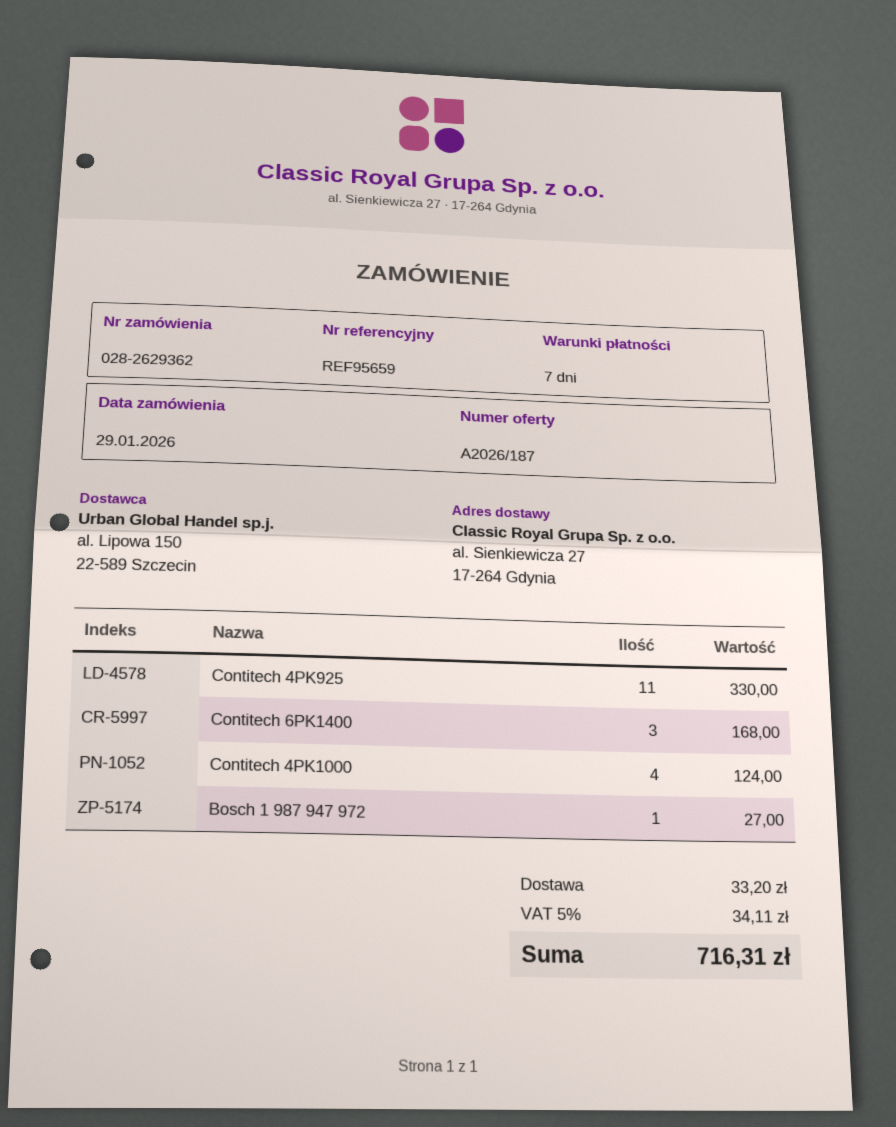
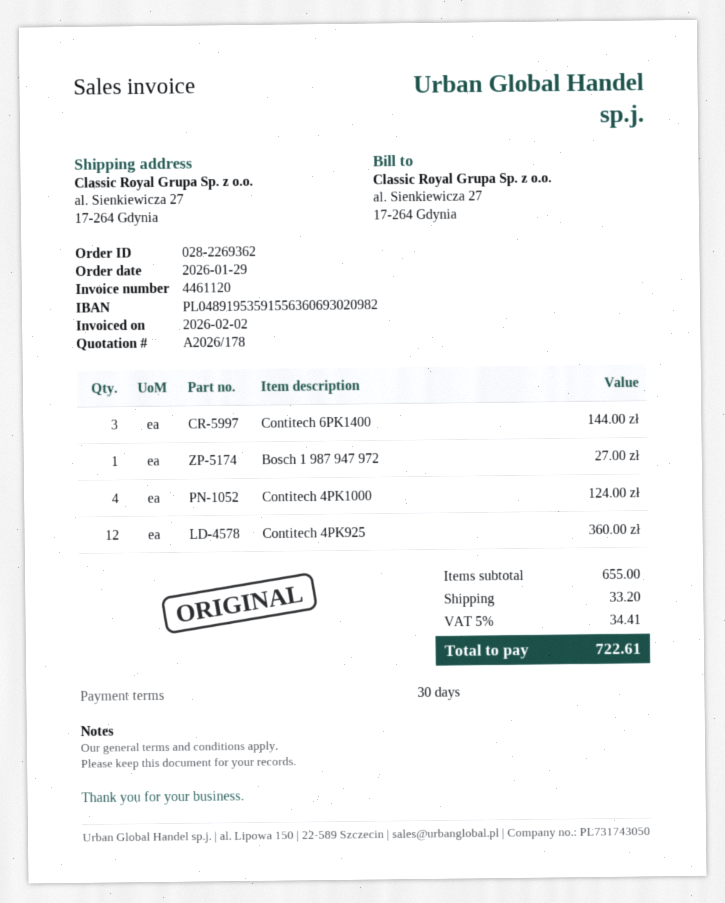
quote number: A2026/187 -> A2026/178
order number: 028-2629362 -> 028-2269362
payment terms: 7 days -> 30 days
Contitech 4PK925: 11 for 330.00 -> 12 for 360.00
Contitech 6PK1400: 3 for 168.00 -> 3 for 144.00
tax: 5% = 34.11 -> 5% = 34.41
total: 716.31 -> 722.61

